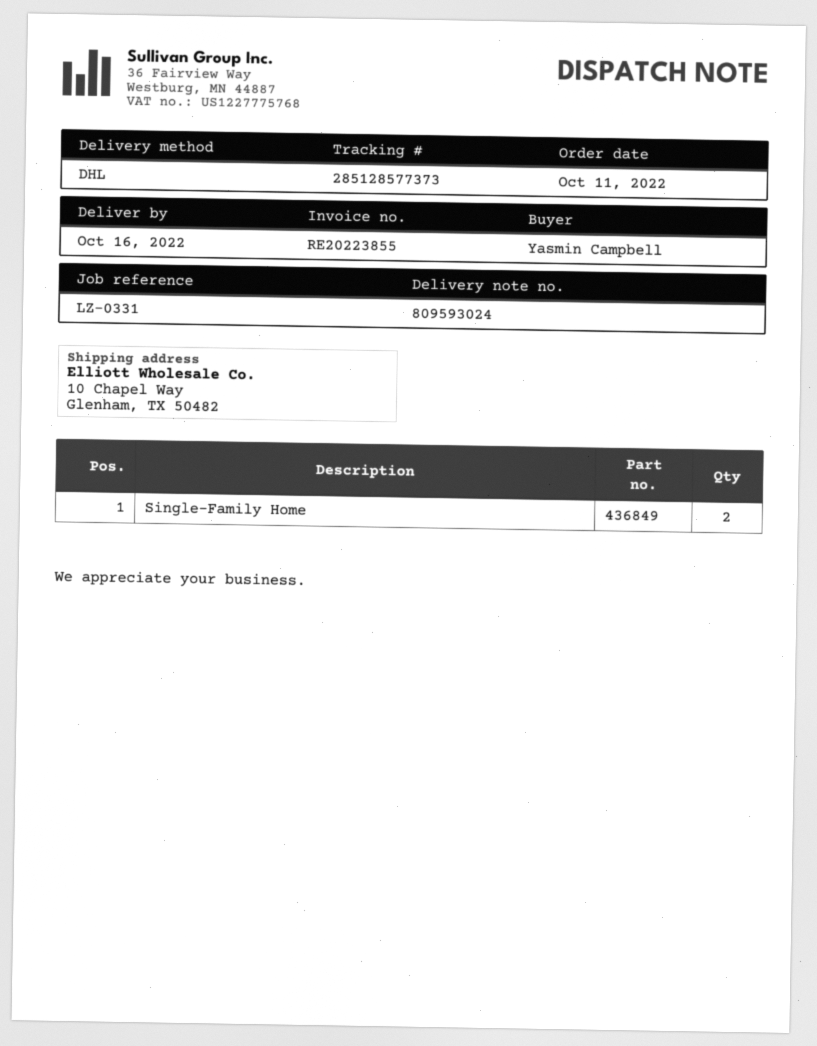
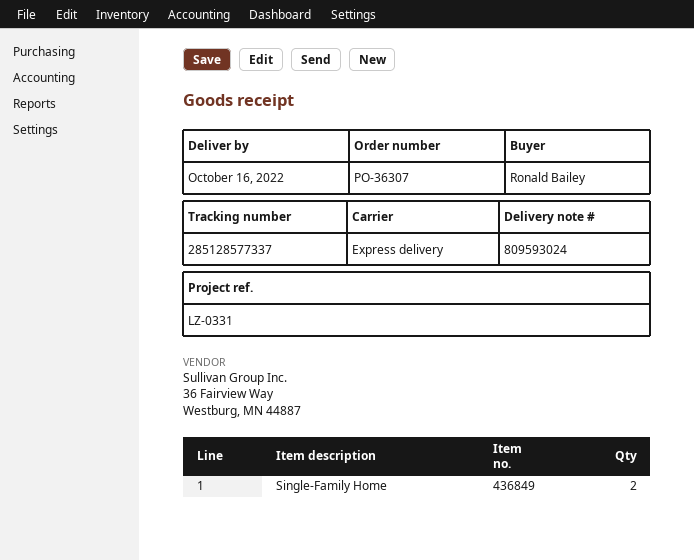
ordered by: Yasmin Campbell -> Ronald Bailey
shipping method: DHL -> express
tracking number: 285128577373 -> 285128577337

